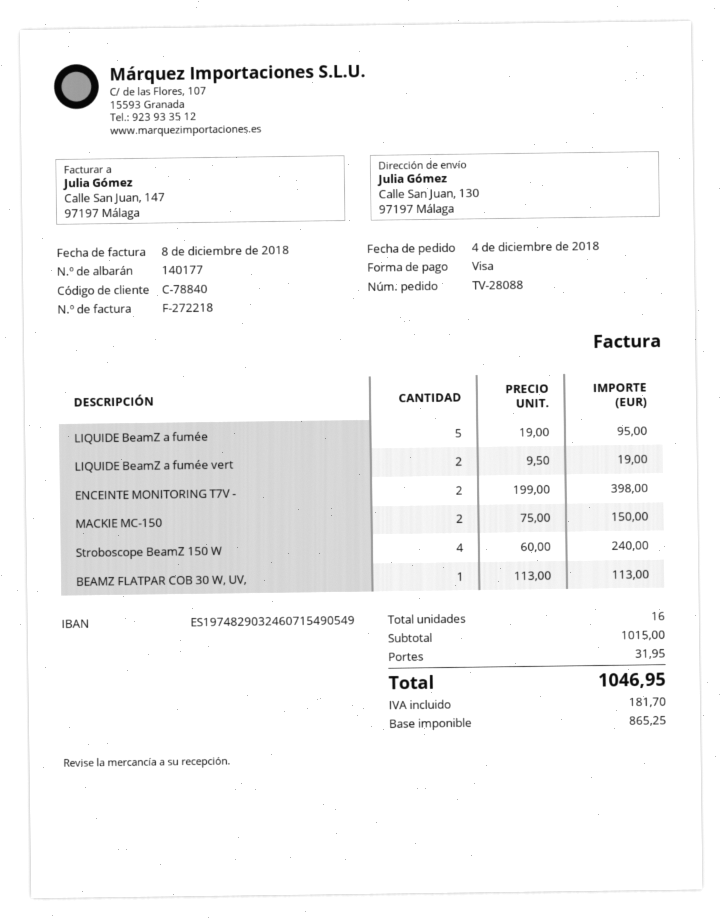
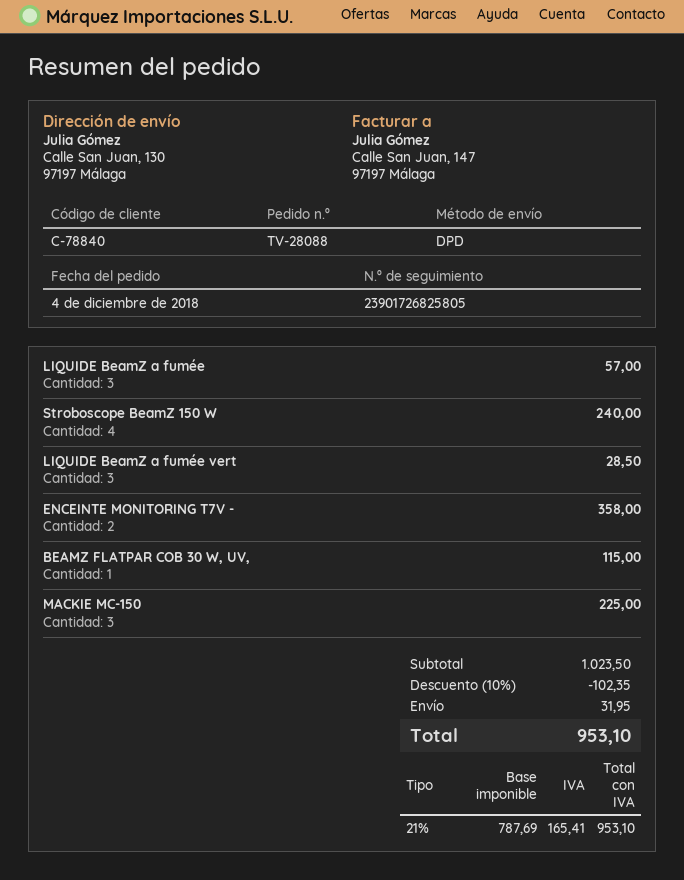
LIQUIDE BeamZ a fumée: 5 for 95.00 -> 3 for 57.00
LIQUIDE BeamZ a fumée vert: 2 for 19.00 -> 3 for 28.50
ENCEINTE MONITORING T7V -: 2 for 398.00 -> 2 for 358.00
MACKIE MC-150: 2 for 150.00 -> 3 for 225.00
BEAMZ FLATPAR COB 30 W, UV,: 1 for 113.00 -> 1 for 115.00
subtotal: 1015.00 -> 1023.50
discount: none -> 10% = 102.35
net: 865.25 -> 787.69
tax: 181.70 -> 165.41
total: 1046.95 -> 953.10

